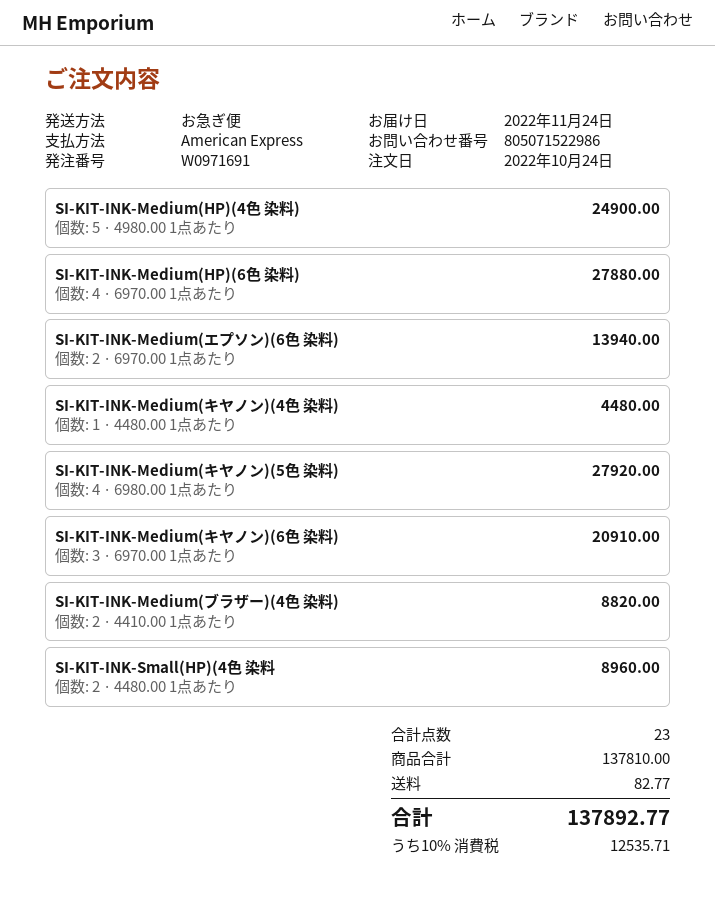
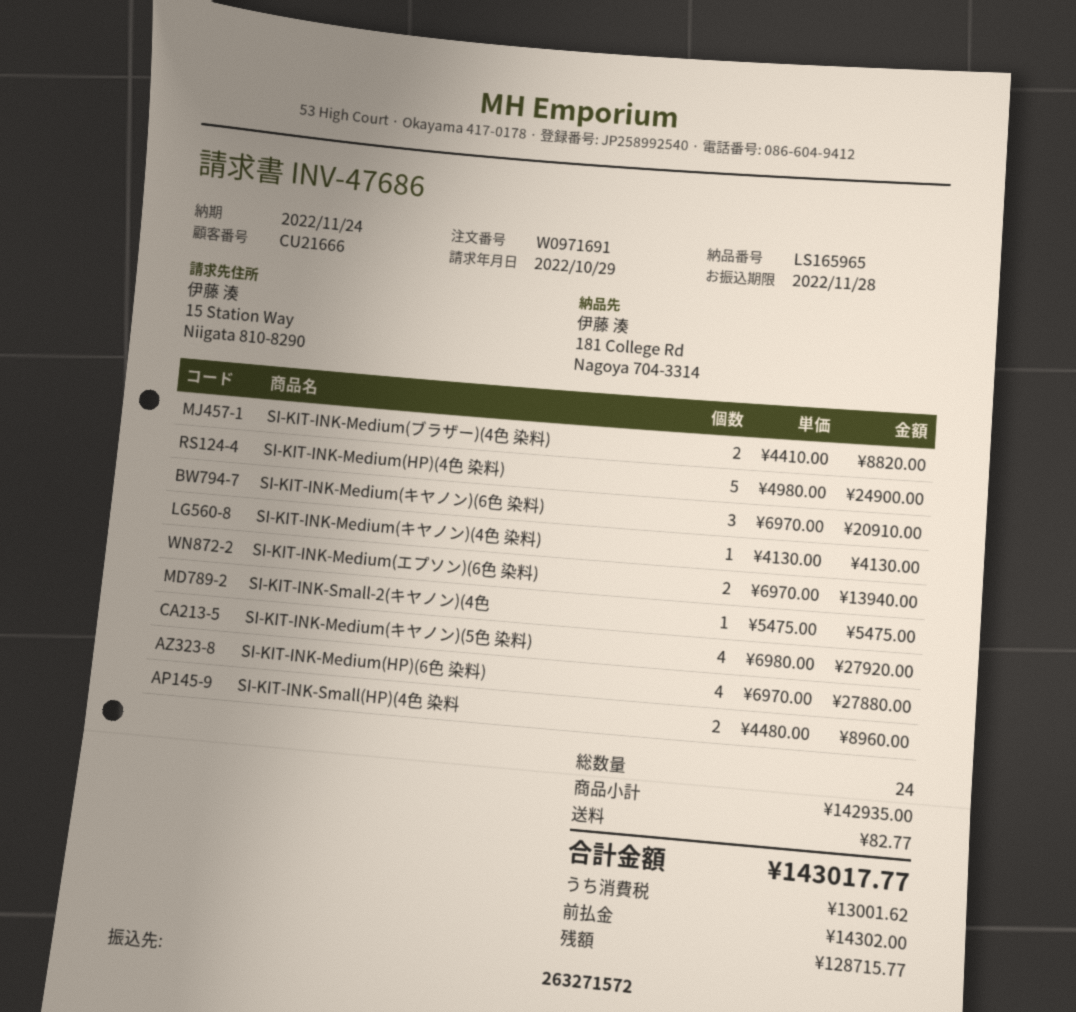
SI-KIT-INK-Medium(キヤノン)(4色 染料): 1 x 4480.00 = 4480.00 -> 1 x 4130.00 = 4130.00
SI-KIT-INK-Small-2(キヤノン)(4色: none -> 1 x 5475.00 = 5475.00
total quantity: 23 -> 24
subtotal: 137810.00 -> 142935.00
tax: 12535.71 -> 13001.62
total: 137892.77 -> 143017.77

